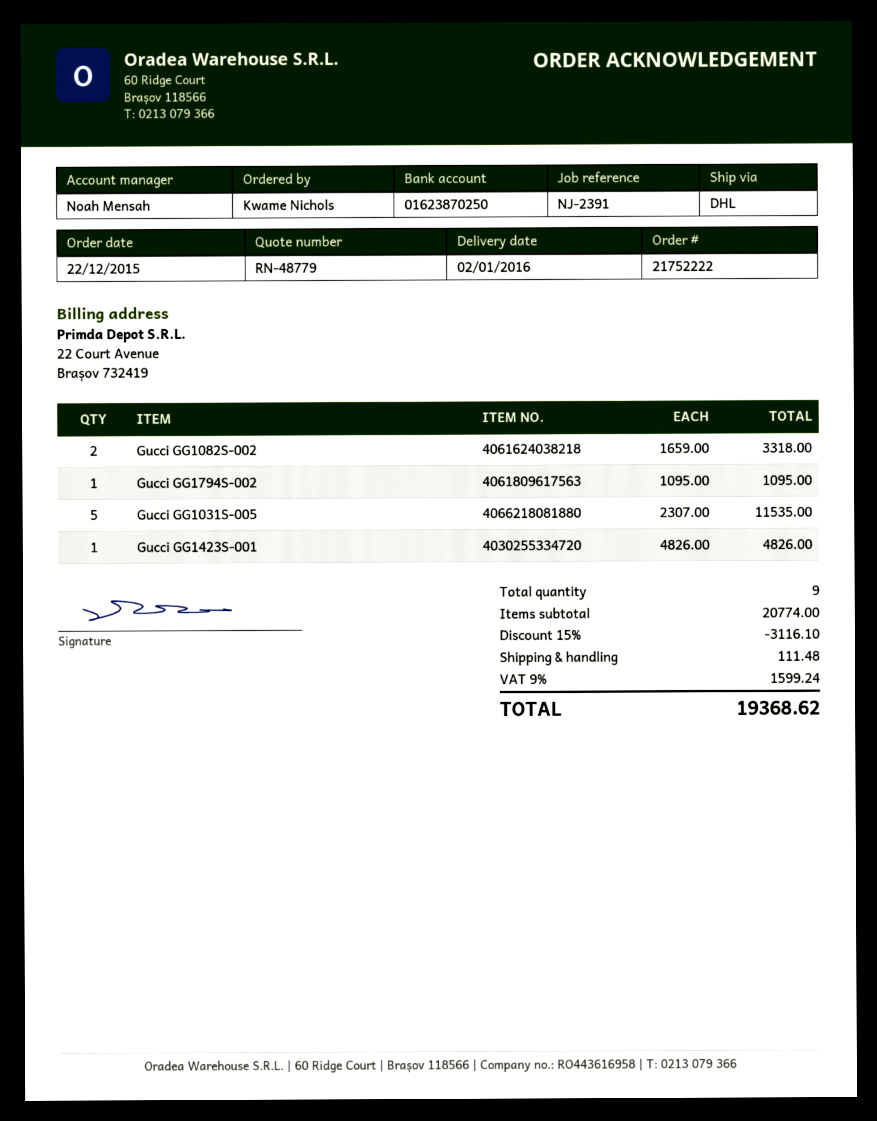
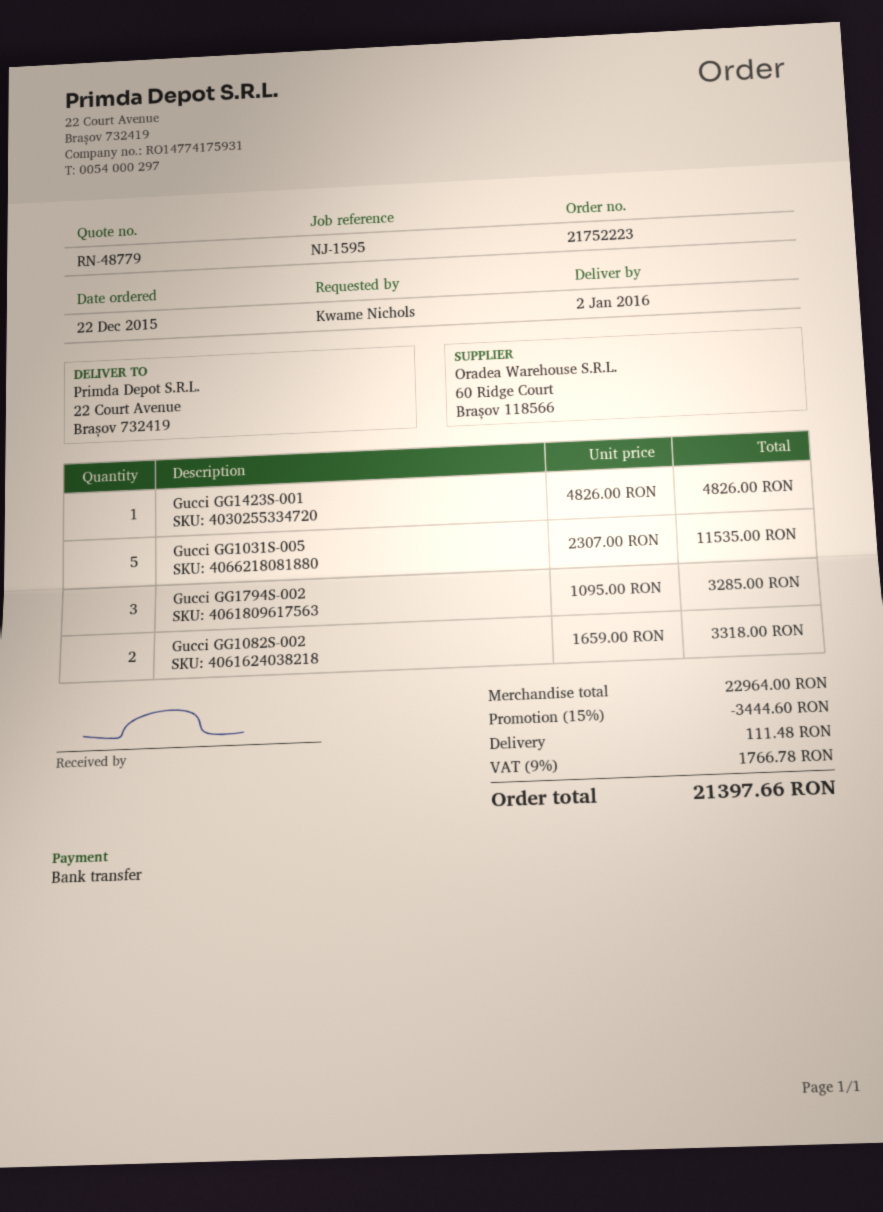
order number: 21752222 -> 21752223
reference: NJ-2391 -> NJ-1595
Gucci GG1794S-002: 1 x 1095.00 = 1095.00 -> 3 x 1095.00 = 3285.00
subtotal: 20774.00 -> 22964.00
discount: 15% = 3116.10 -> 15% = 3444.60
tax: 9% = 1599.24 -> 9% = 1766.78
total: 19368.62 -> 21397.66

